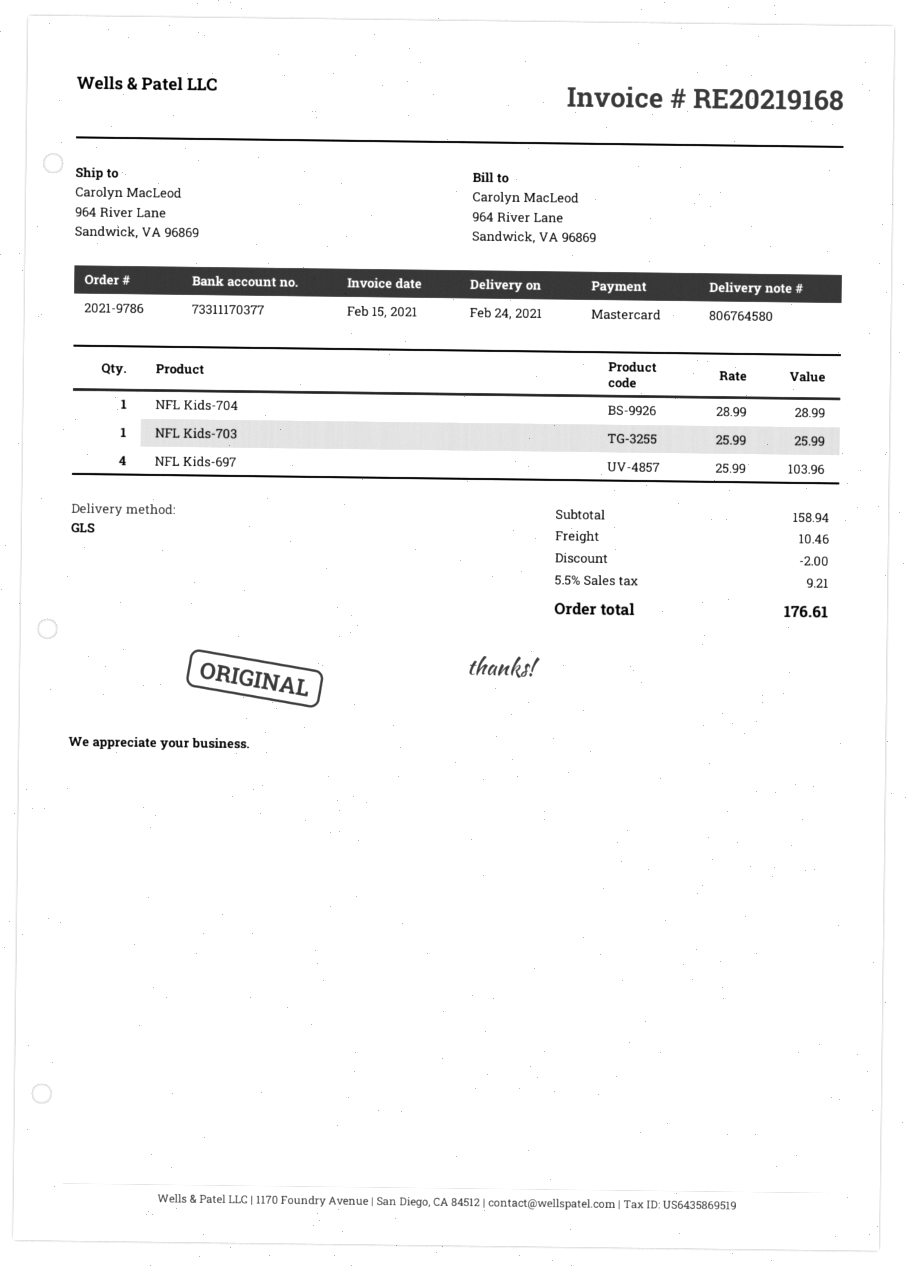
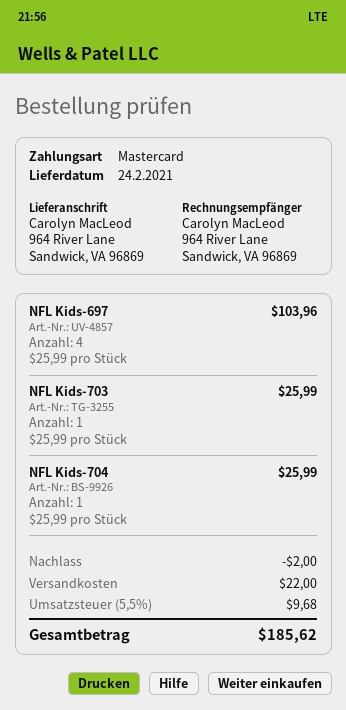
NFL Kids-704: 1 x 28.99 = 28.99 -> 1 x 25.99 = 25.99
shipping: 10.46 -> 22.00
tax: 5.5% = 9.21 -> 5.5% = 9.68
total: 176.61 -> 185.62

